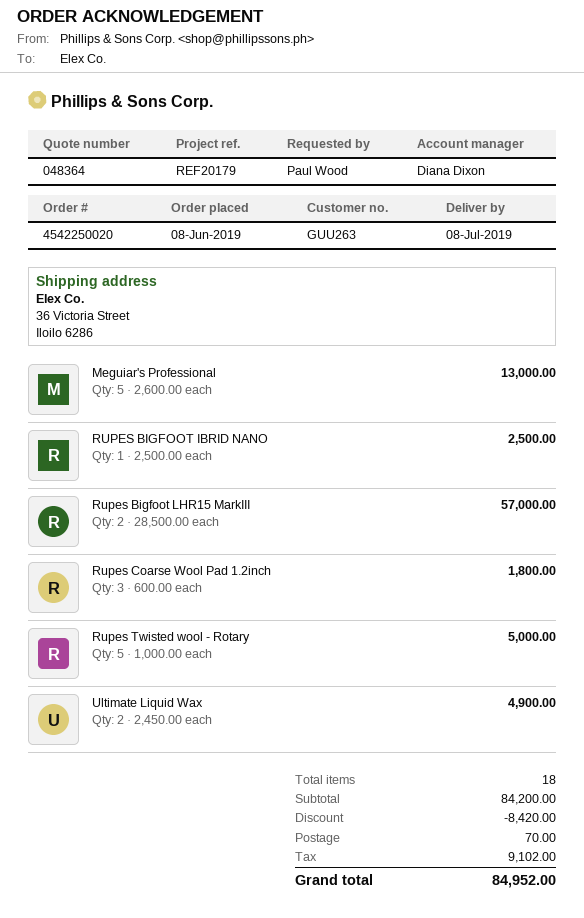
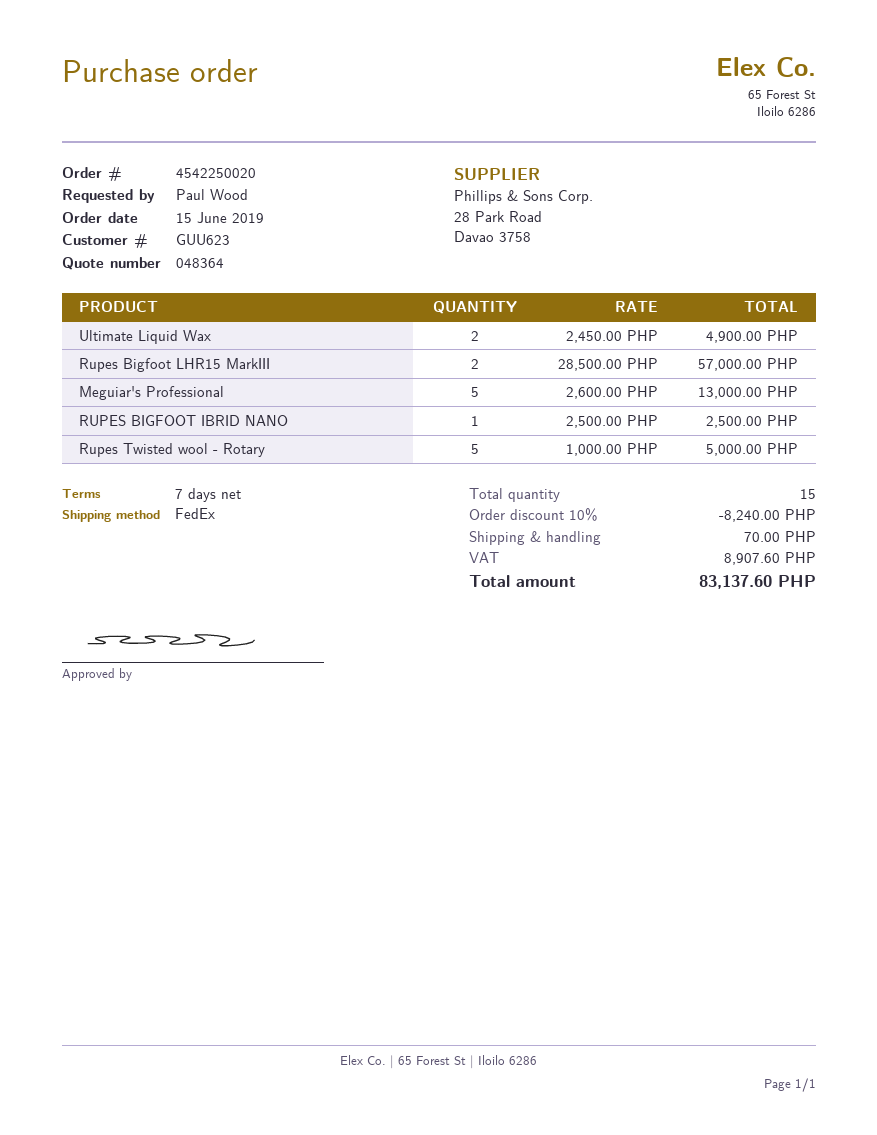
order date: 2019-06-08 -> 2019-06-15
customer number: GUU263 -> GUU623
Rupes Coarse Wool Pad 1.2inch: 3 x 600.00 = 1800.00 -> none
total quantity: 18 -> 15
discount: 8420.00 -> 8240.00
tax: 9102.00 -> 8907.60
total: 84952.00 -> 83137.60

